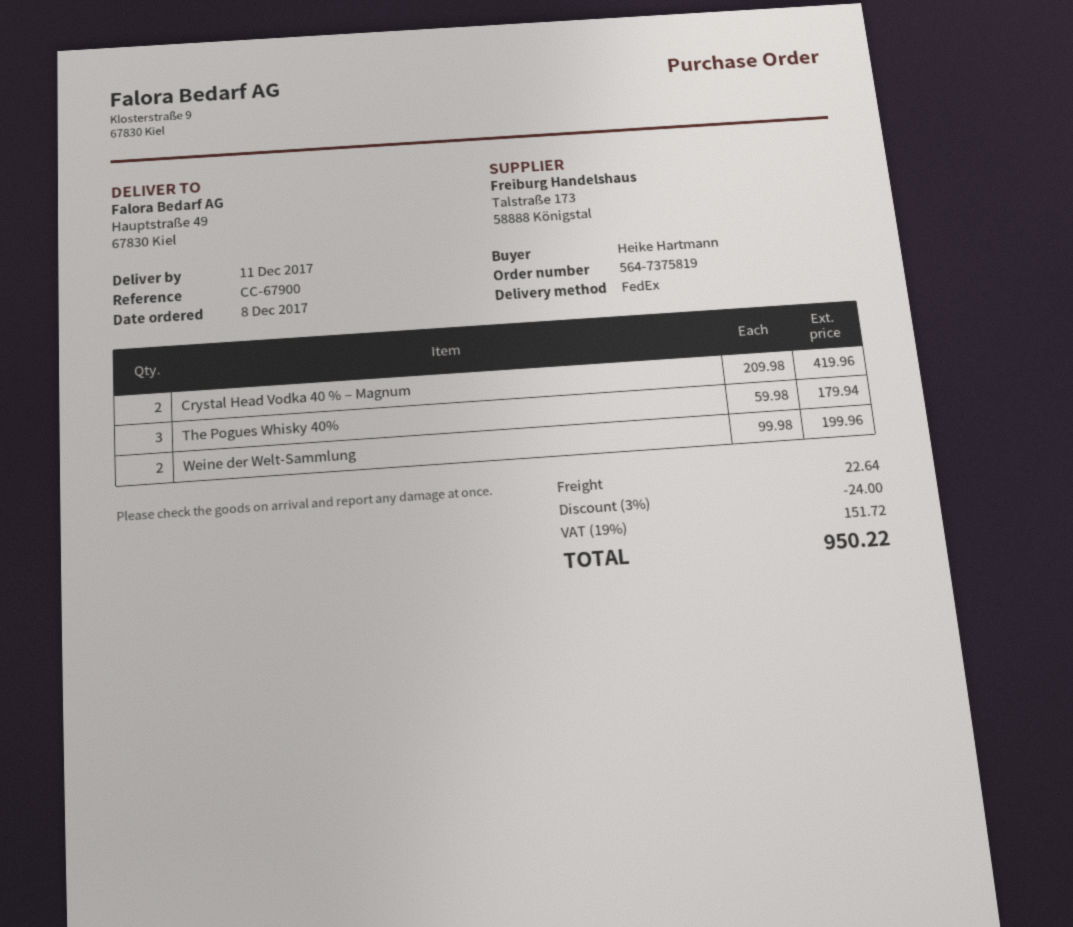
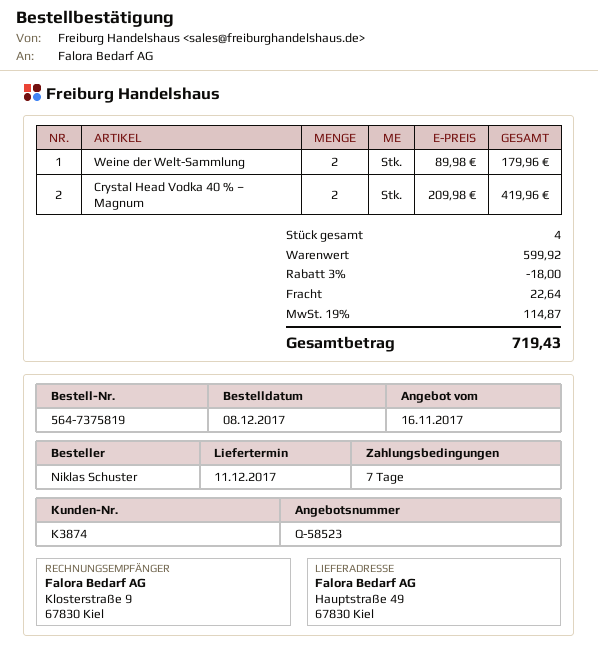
ordered by: Heike Hartmann -> Niklas Schuster
The Pogues Whisky 40%: 3 x 59.98 = 179.94 -> none
Weine der Welt-Sammlung: 2 x 99.98 = 199.96 -> 2 x 89.98 = 179.96
discount: 3% = 24.00 -> 3% = 18.00
tax: 19% = 151.72 -> 19% = 114.87
total: 950.22 -> 719.43

